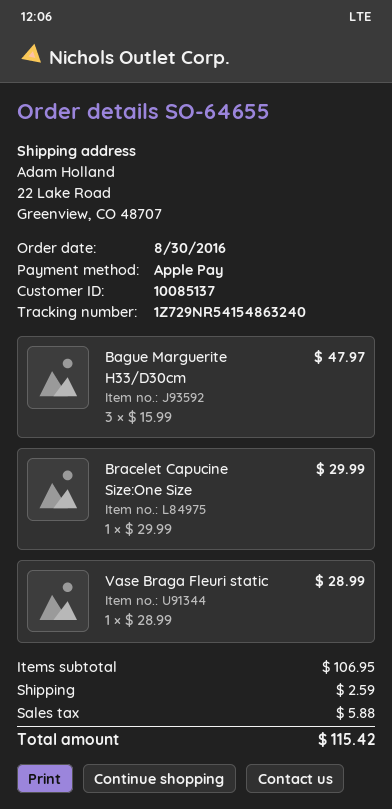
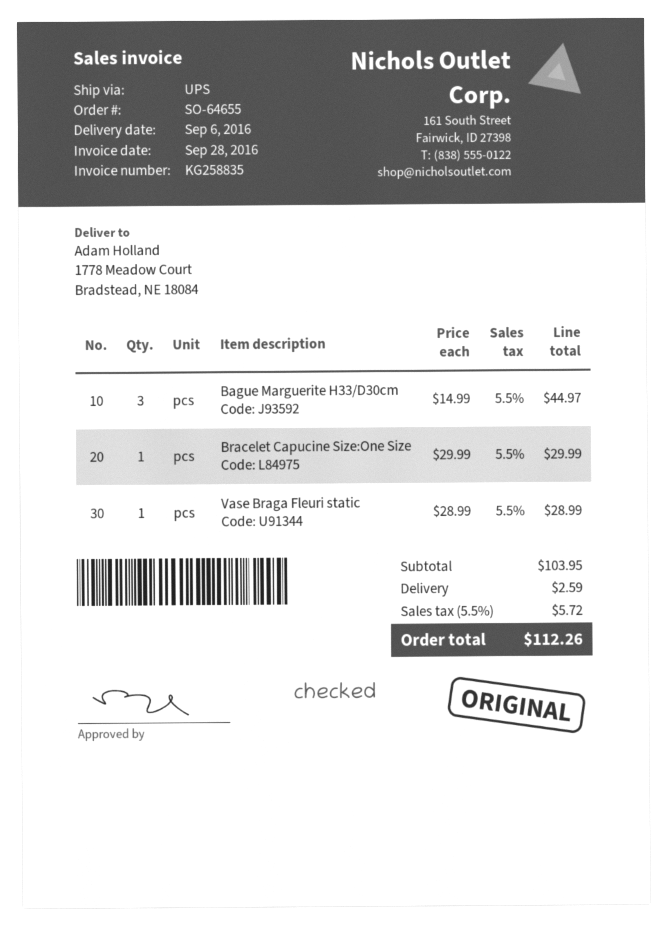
ship to: 22 Lake Road, Greenview, CO 48707 -> 1778 Meadow Court, Bradstead, NE 18084
Bague Marguerite H33/D30cm: 3 x 15.99 = 47.97 -> 3 x 14.99 = 44.97
subtotal: 106.95 -> 103.95
tax: 5.88 -> 5.72
total: 115.42 -> 112.26

